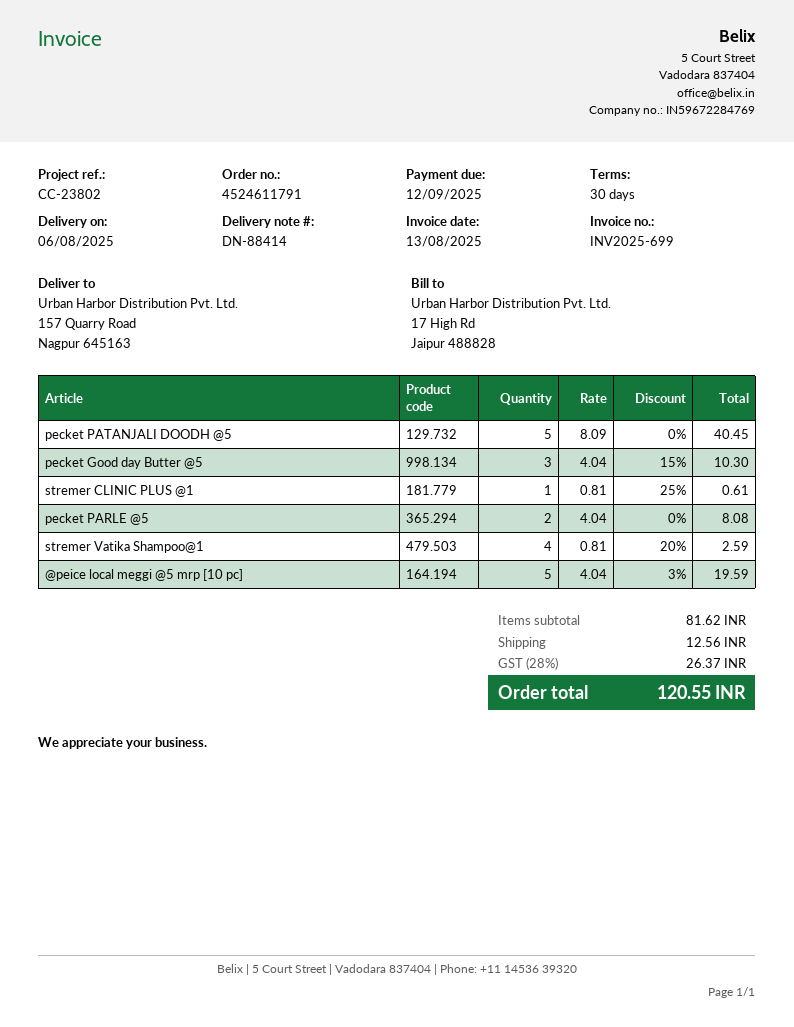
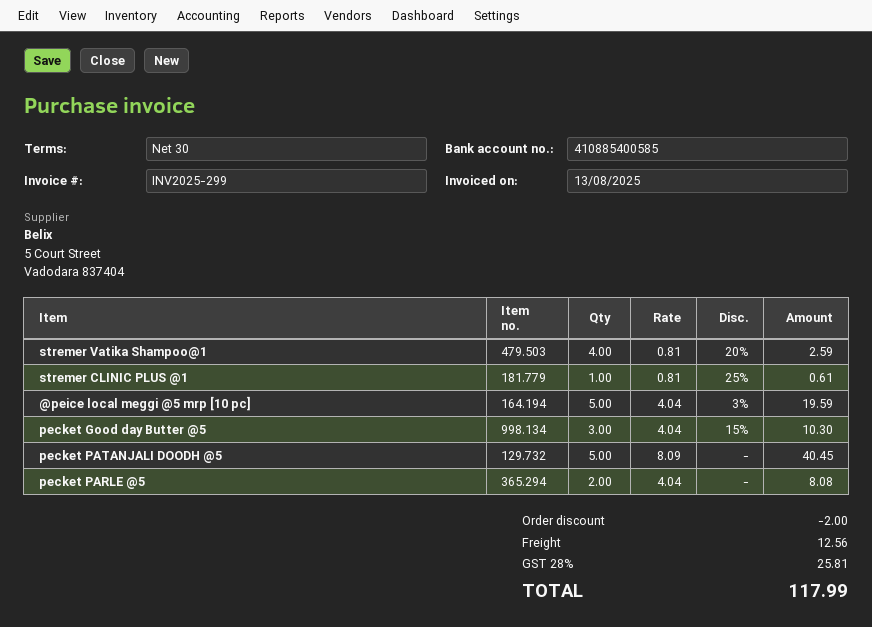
invoice number: INV2025-699 -> INV2025-299
discount: none -> 2.00
tax: 28% = 26.37 -> 28% = 25.81
total: 120.55 -> 117.99

